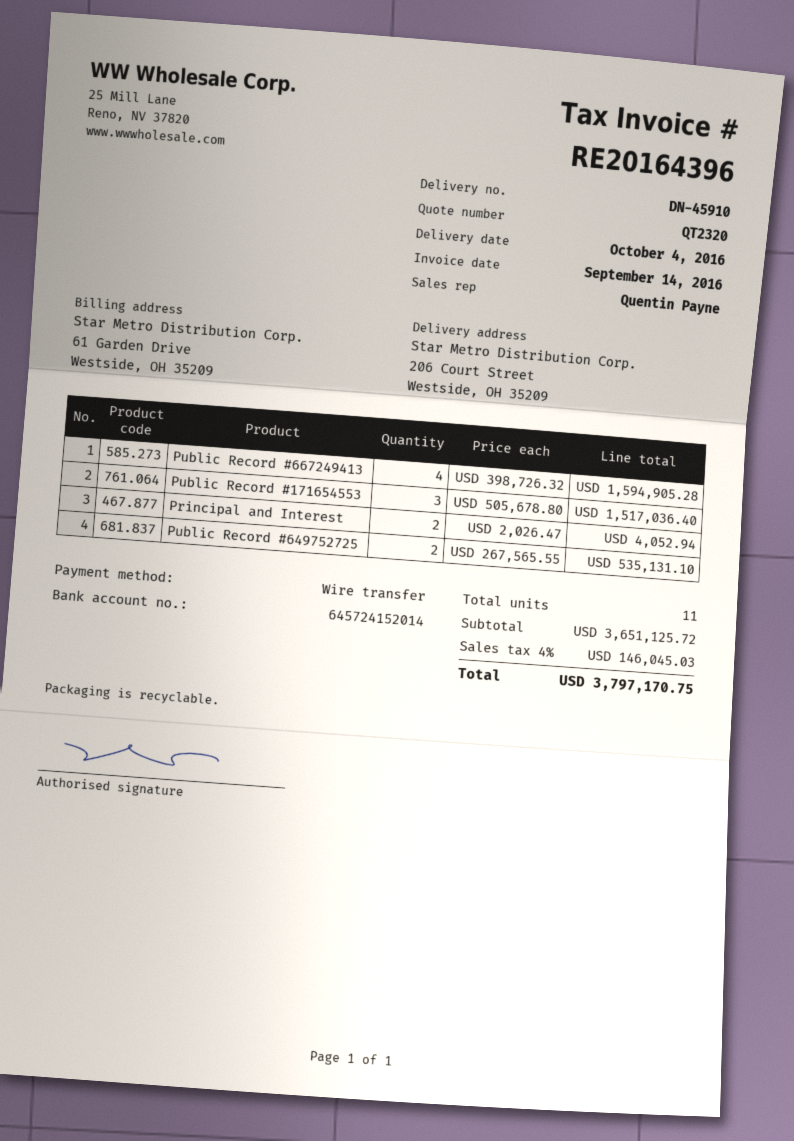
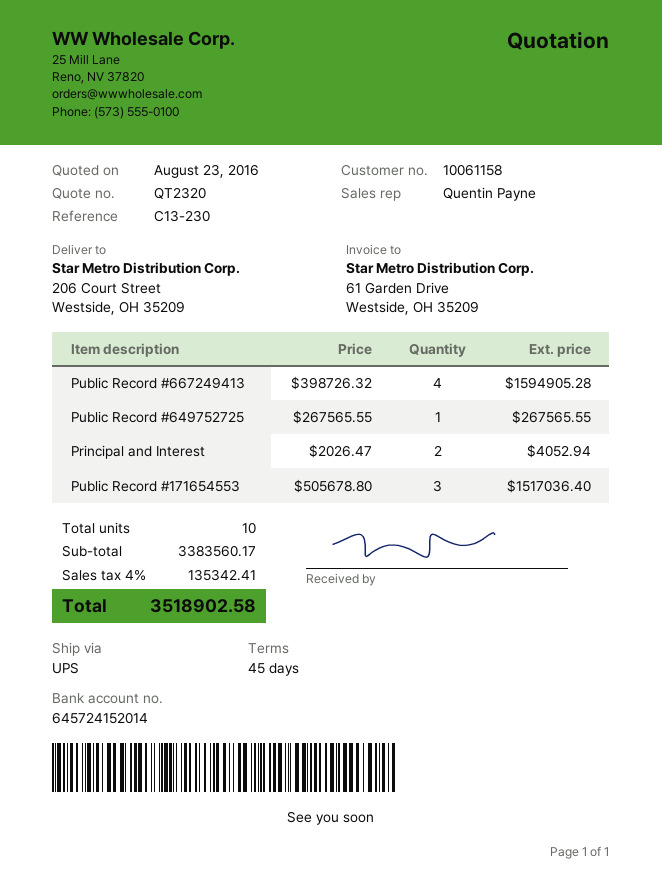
Public Record #649752725: 2 x 267565.55 = 535131.10 -> 1 x 267565.55 = 267565.55
total quantity: 11 -> 10
subtotal: 3651125.72 -> 3383560.17
tax: 4% = 146045.03 -> 4% = 135342.41
total: 3797170.75 -> 3518902.58

